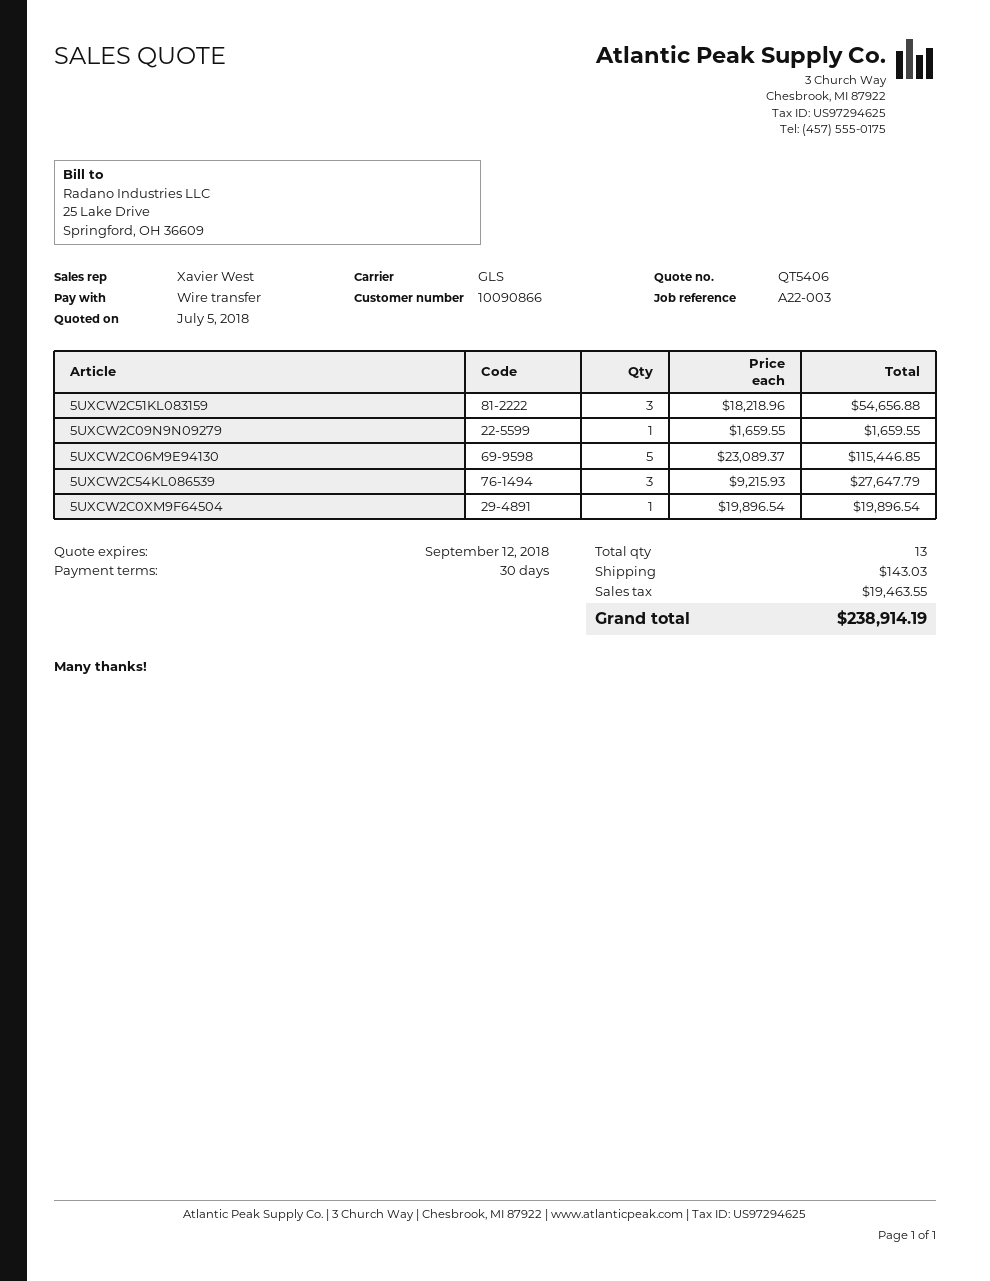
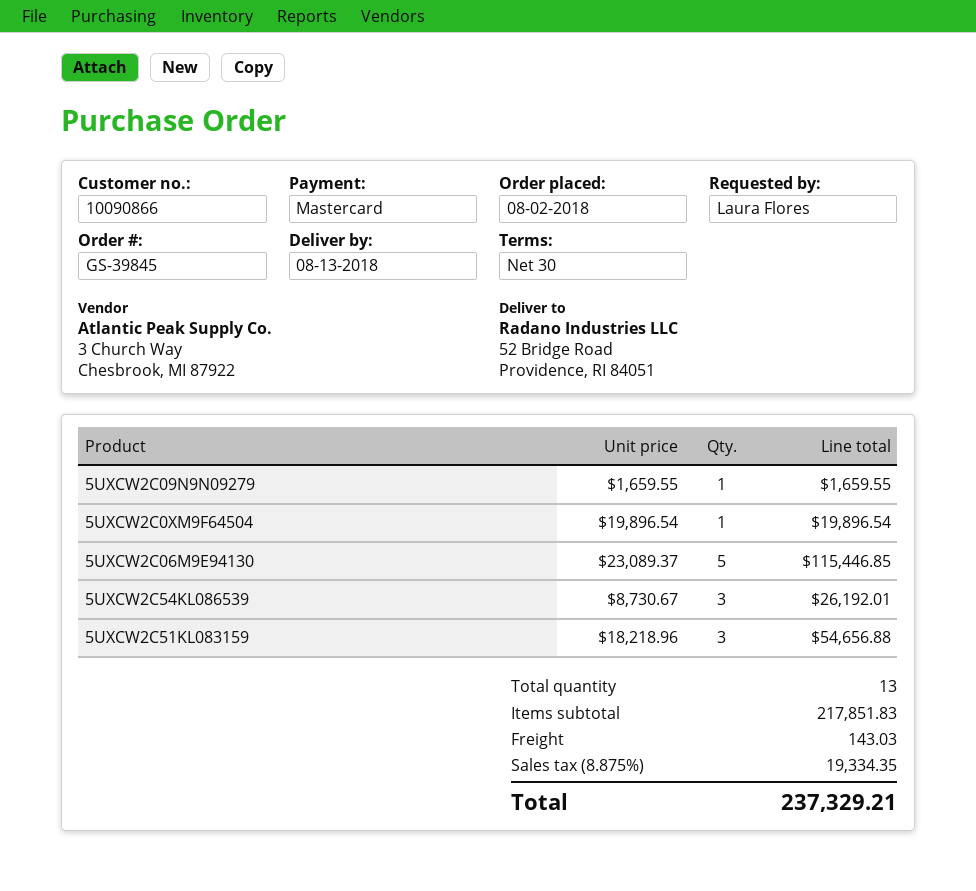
payment method: bank transfer -> Mastercard
5UXCW2C54KL086539: 3 x 9215.93 = 27647.79 -> 3 x 8730.67 = 26192.01
tax: 19463.55 -> 19334.35
total: 238914.19 -> 237329.21

